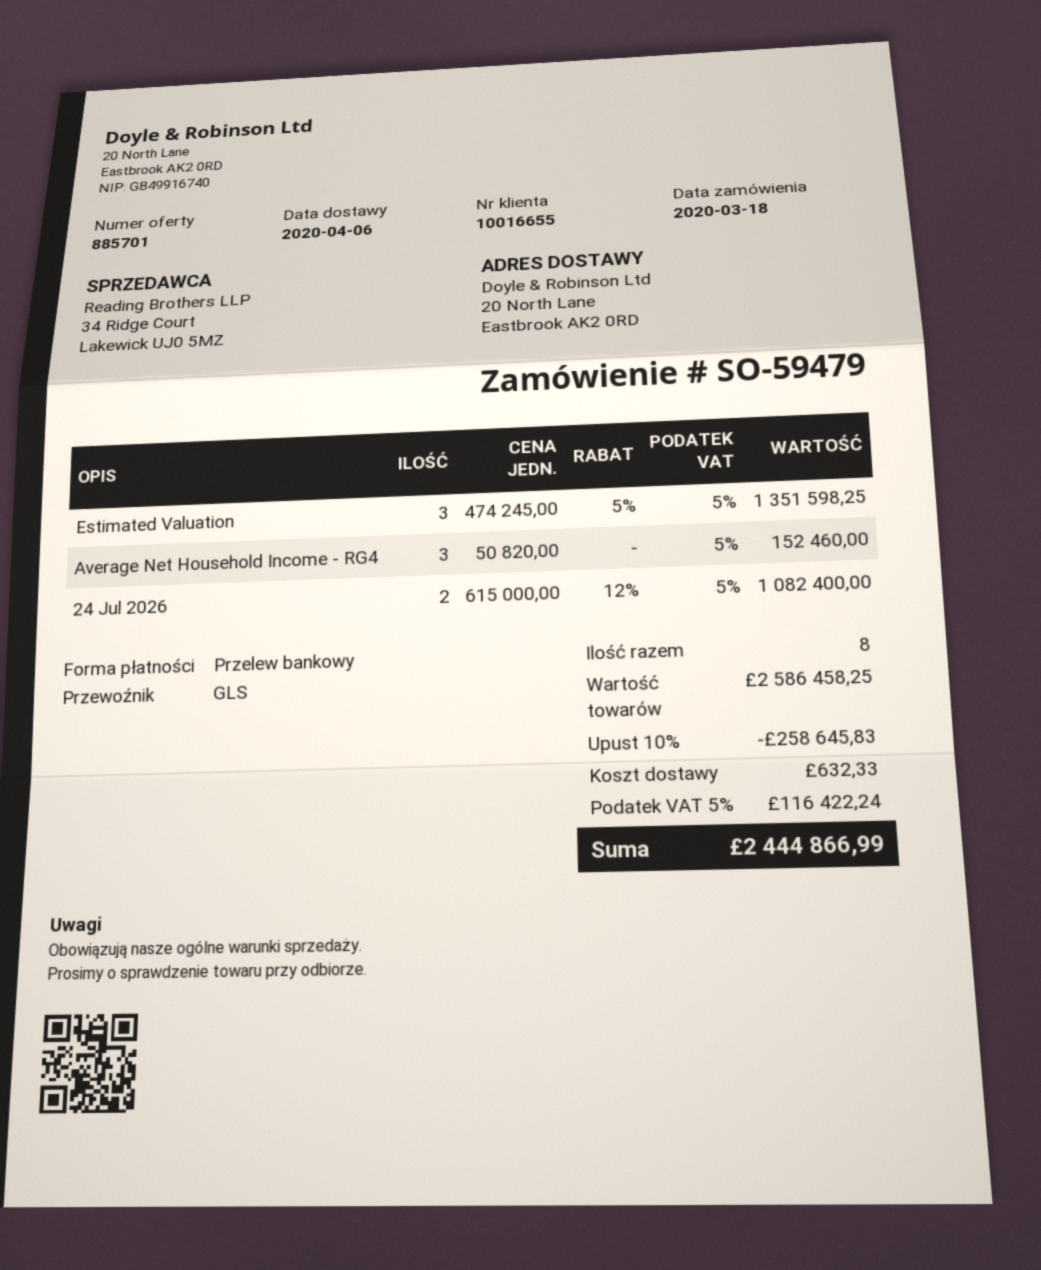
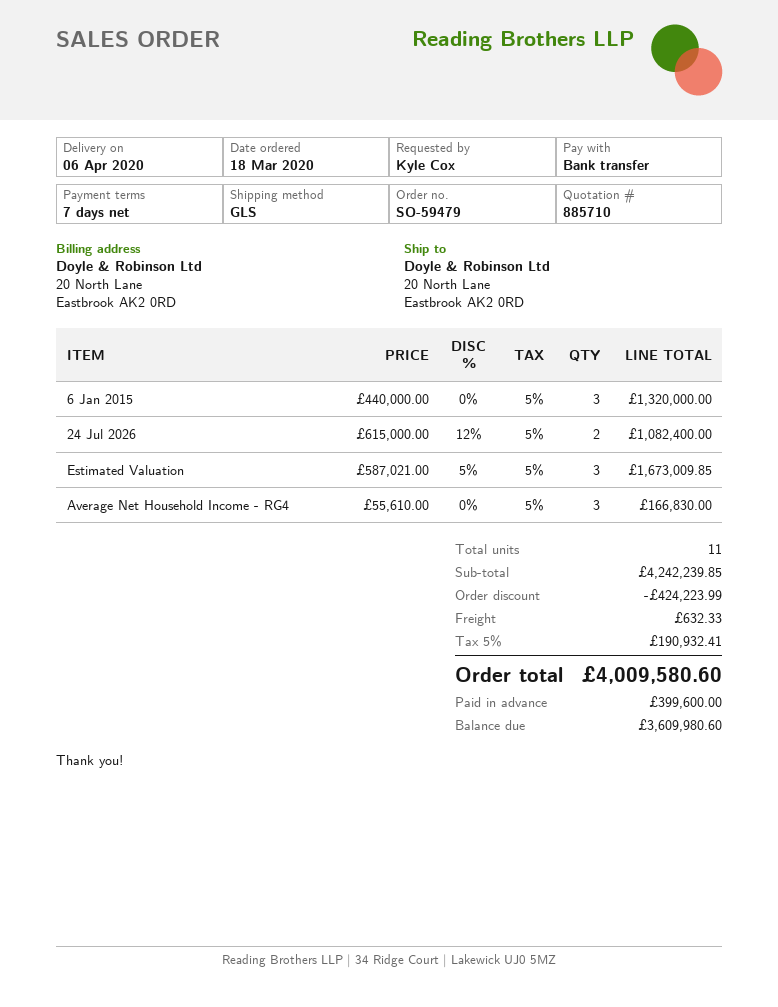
quote number: 885701 -> 885710
Estimated Valuation: 3 x 474245.00 - 5% = 1351598.25 -> 3 x 587021.00 - 5% = 1673009.85
Average Net Household Income - RG4: 3 x 50820.00 = 152460.00 -> 3 x 55610.00 = 166830.00
6 Jan 2015: none -> 3 x 440000.00 = 1320000.00
total quantity: 8 -> 11
subtotal: 2586458.25 -> 4242239.85
discount: 258645.83 -> 424223.99
tax: 5% = 116422.24 -> 5% = 190932.41
total: 2444866.99 -> 4009580.60

